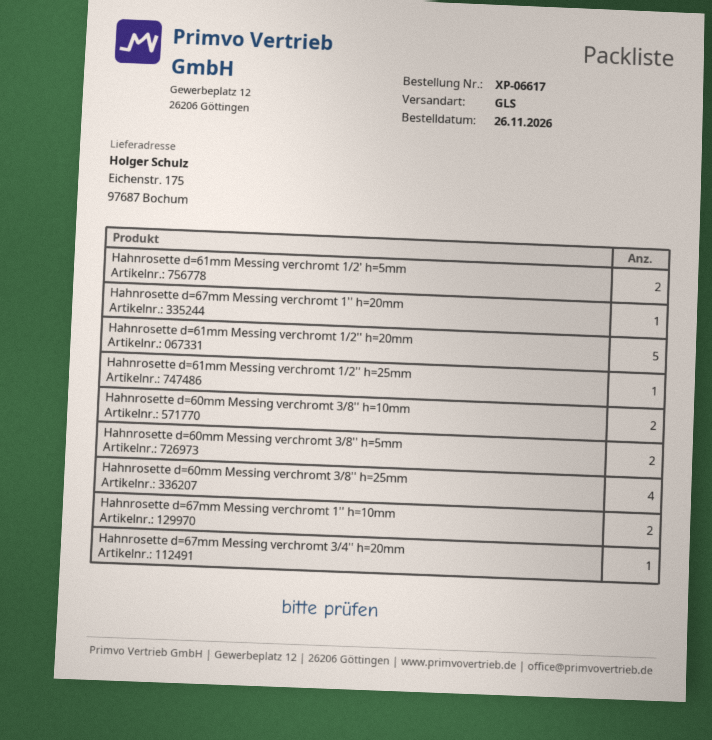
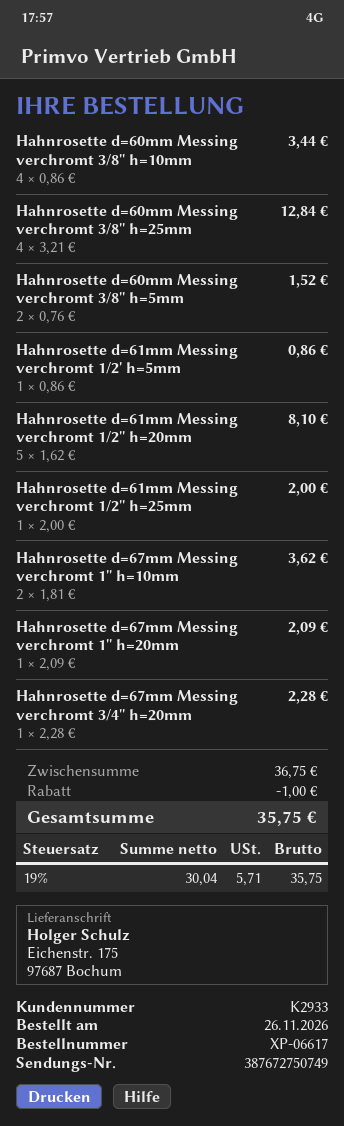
Hahnrosette d=61mm Messing verchromt 1/2' h=5mm: 2 -> 1
Hahnrosette d=60mm Messing verchromt 3/8'' h=10mm: 2 -> 4

